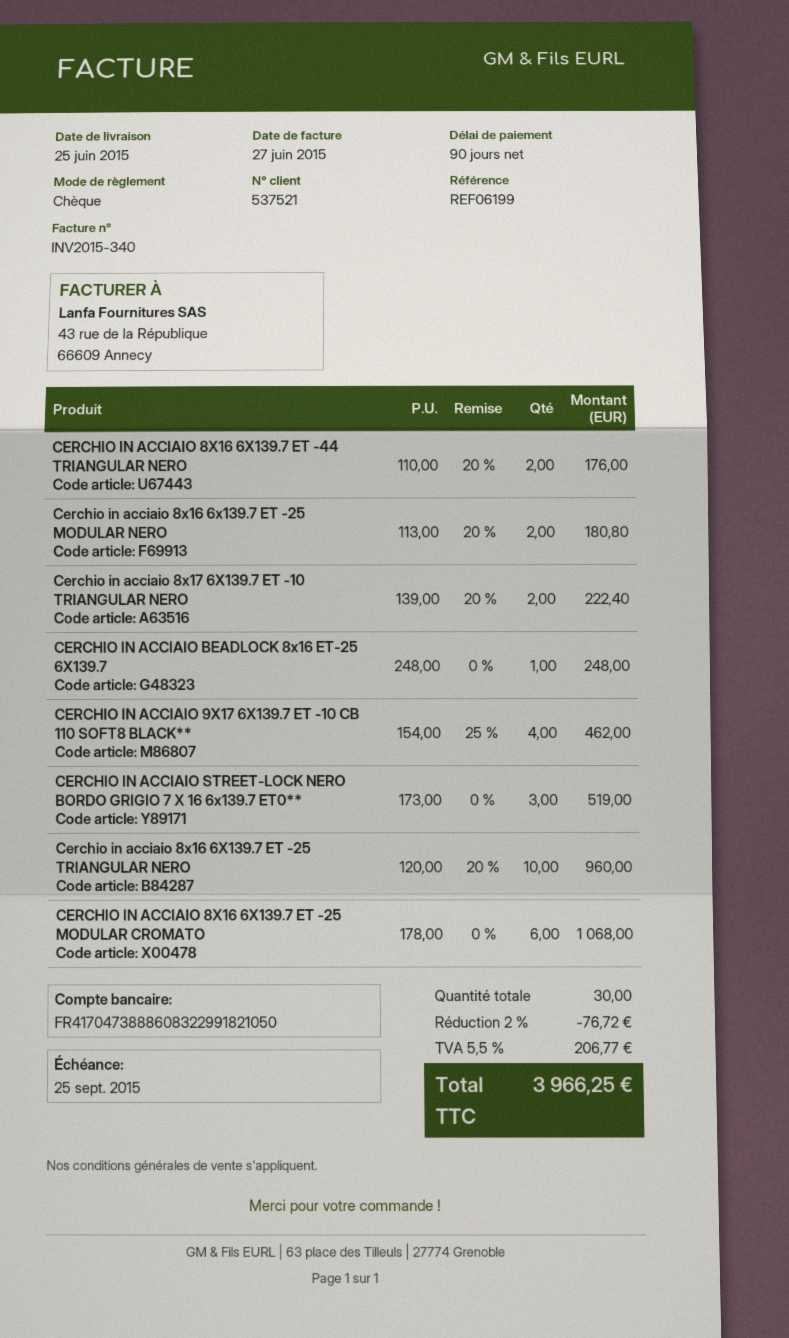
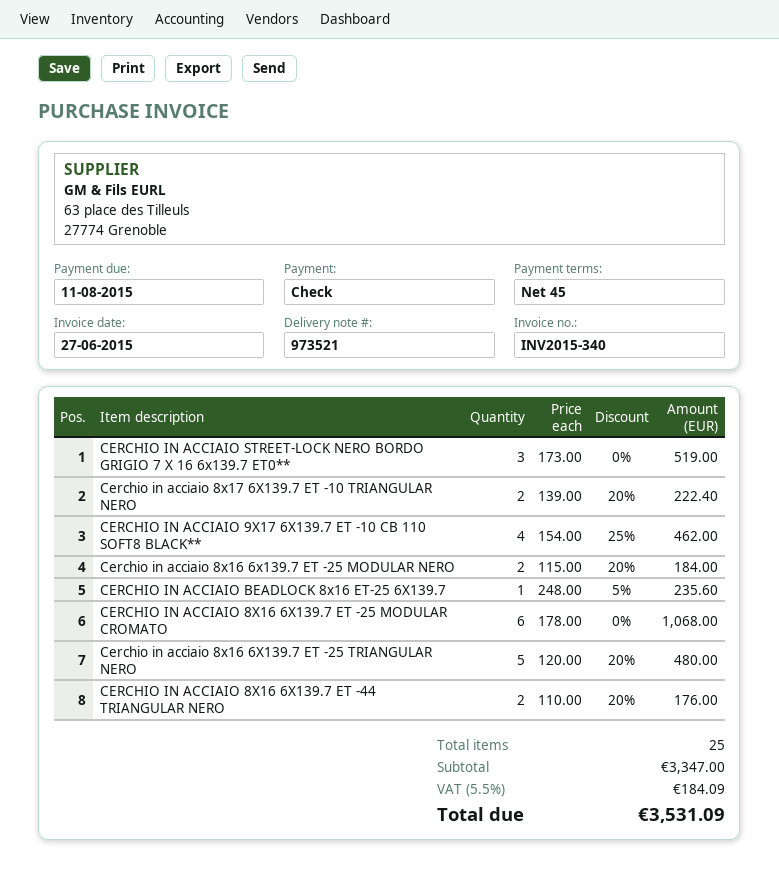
payment terms: 90 days -> 45 days
due date: 2015-09-25 -> 2015-08-11
Cerchio in acciaio 8x16 6x139.7 ET -25 MODULAR NERO: 2 x 113.00 - 20% = 180.80 -> 2 x 115.00 - 20% = 184.00
CERCHIO IN ACCIAIO BEADLOCK 8x16 ET-25 6X139.7: 1 x 248.00 = 248.00 -> 1 x 248.00 - 5% = 235.60
Cerchio in acciaio 8x16 6X139.7 ET -25 TRIANGULAR NERO: 10 x 120.00 - 20% = 960.00 -> 5 x 120.00 - 20% = 480.00
total quantity: 30 -> 25
discount: 2% = 76.72 -> none
tax: 5.5% = 206.77 -> 5.5% = 184.09
total: 3966.25 -> 3531.09

